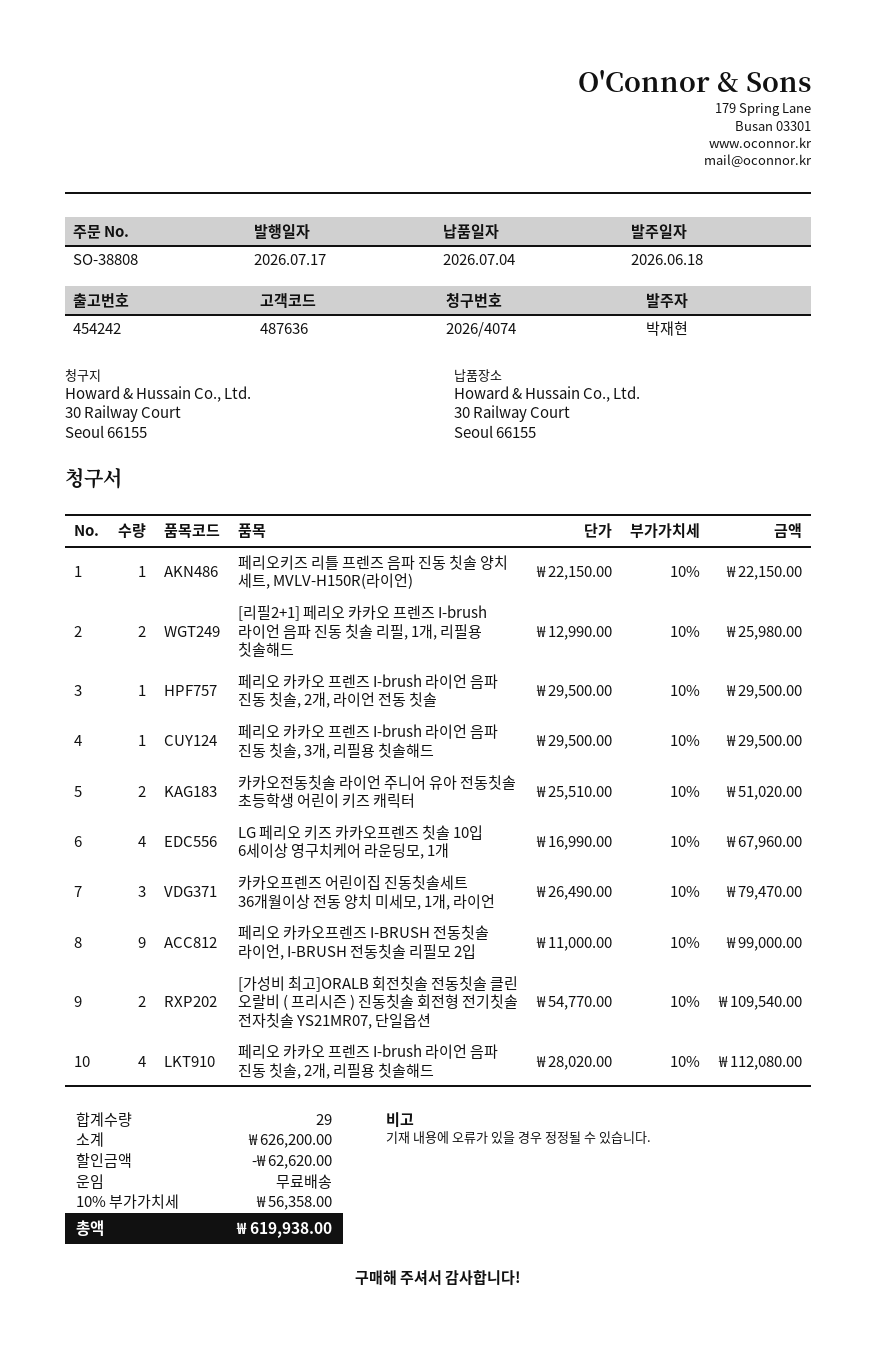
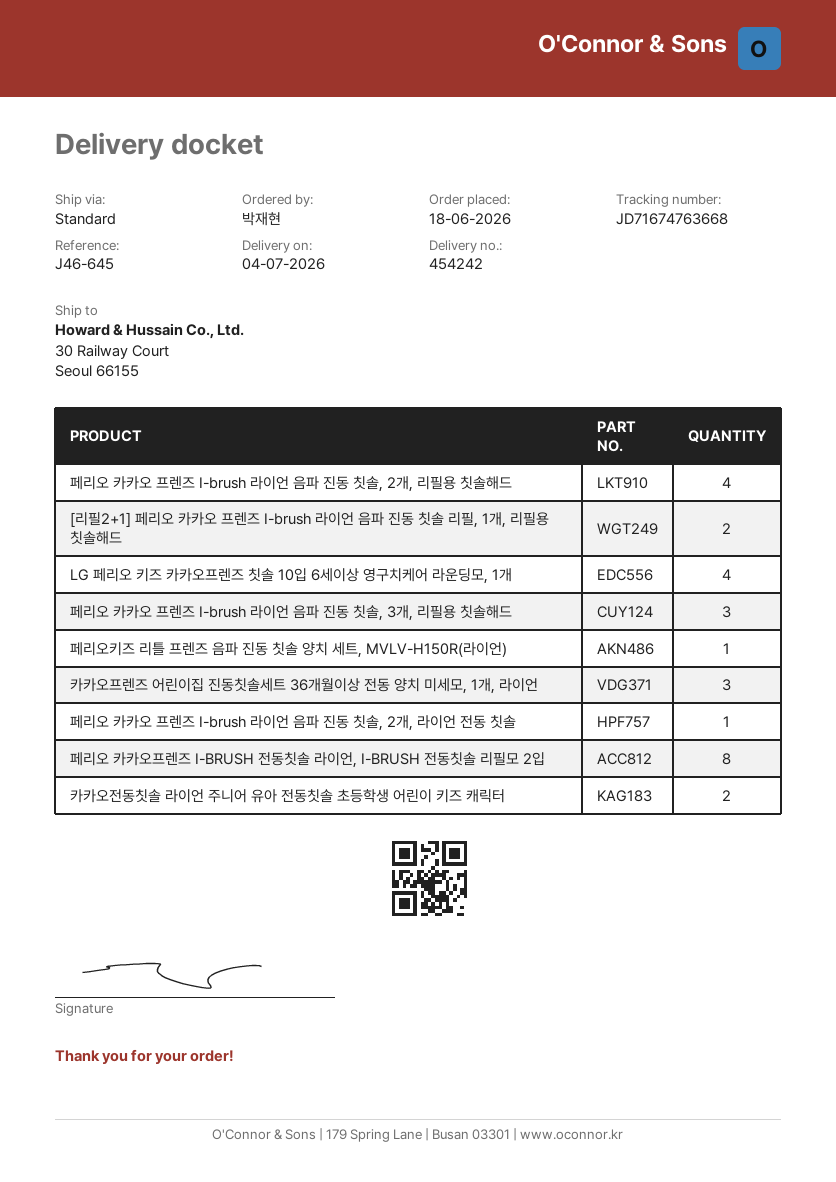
페리오 카카오 프렌즈 I-brush 라이언 음파 진동 칫솔, 3개, 리필용 칫솔해드: 1 -> 3
페리오 카카오프렌즈 I-BRUSH 전동칫솔 라이언, I-BRUSH 전동칫솔 리필모 2입: 9 -> 8
[가성비 최고]ORALB 회전칫솔 전동칫솔 클린 오랄비 ( 프리시즌 ) 진동칫솔 회전형 전기칫솔 전자칫솔 YS21MR07, 단일옵션: 2 -> none

